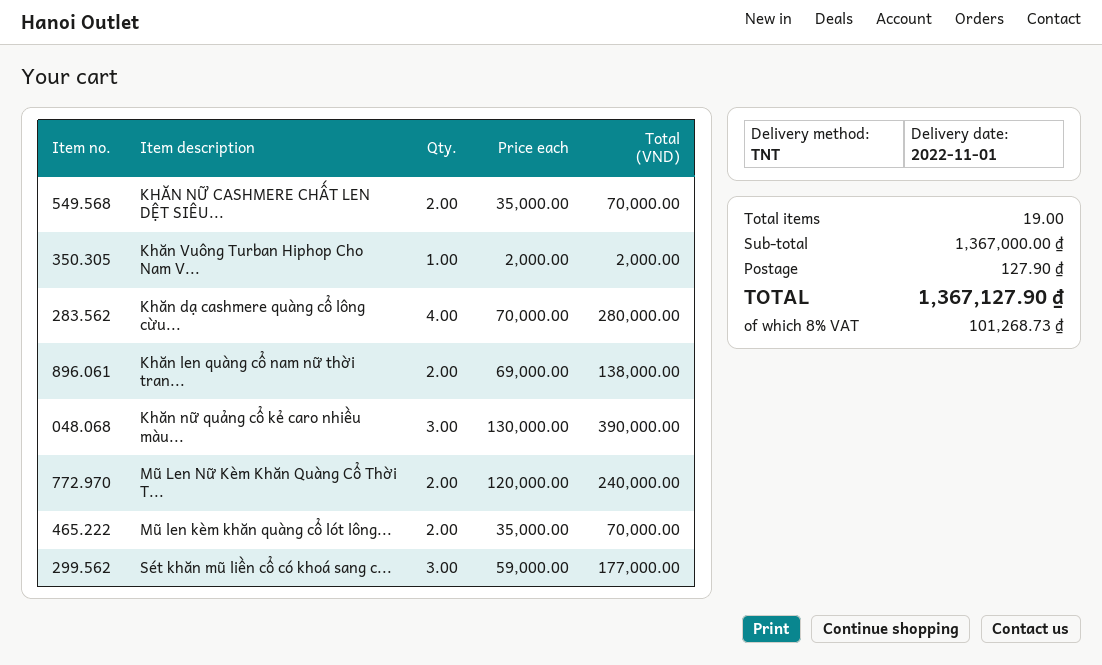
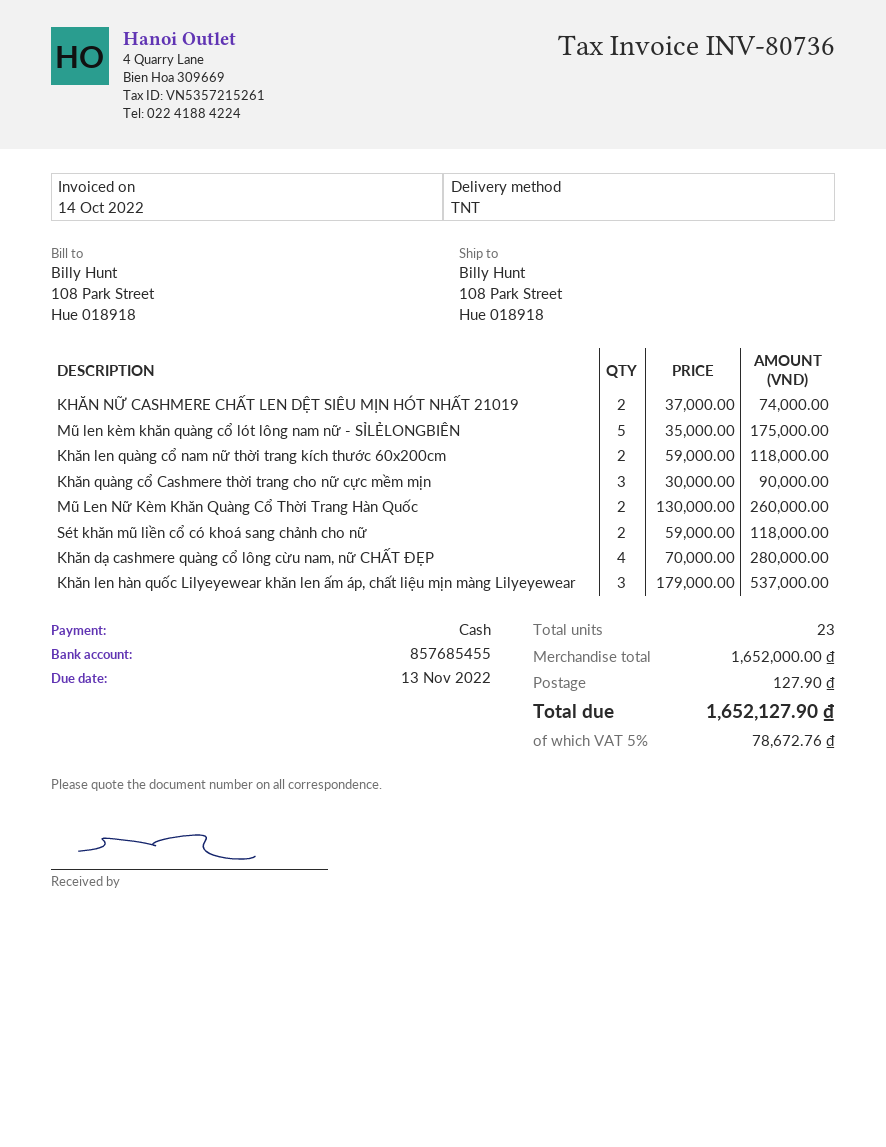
KHĂN NỮ CASHMERE CHẤT LEN DỆT SIÊU...: 2 x 35000.00 = 70000.00 -> 2 x 37000.00 = 74000.00
Khăn Vuông Turban Hiphop Cho Nam V...: 1 x 2000.00 = 2000.00 -> none
Khăn len quàng cổ nam nữ thời tran...: 2 x 69000.00 = 138000.00 -> 2 x 59000.00 = 118000.00
Khăn nữ quảng cổ kẻ caro nhiều màu...: 3 x 130000.00 = 390000.00 -> none
Mũ Len Nữ Kèm Khăn Quàng Cổ Thời T...: 2 x 120000.00 = 240000.00 -> 2 x 130000.00 = 260000.00
Mũ len kèm khăn quàng cổ lót lông...: 2 x 35000.00 = 70000.00 -> 5 x 35000.00 = 175000.00
Sét khăn mũ liền cổ có khoá sang c...: 3 x 59000.00 = 177000.00 -> 2 x 59000.00 = 118000.00
Khăn quàng cổ Cashmere thời trang cho nữ cực mềm mịn: none -> 3 x 30000.00 = 90000.00
Khăn len hàn quốc Lilyeyewear khăn len ấm áp, chất liệu mịn màng Lilyeyewear: none -> 3 x 179000.00 = 537000.00
total quantity: 19 -> 23
subtotal: 1367000.00 -> 1652000.00
tax: 8% = 101268.73 -> 5% = 78672.76
total: 1367127.90 -> 1652127.90

